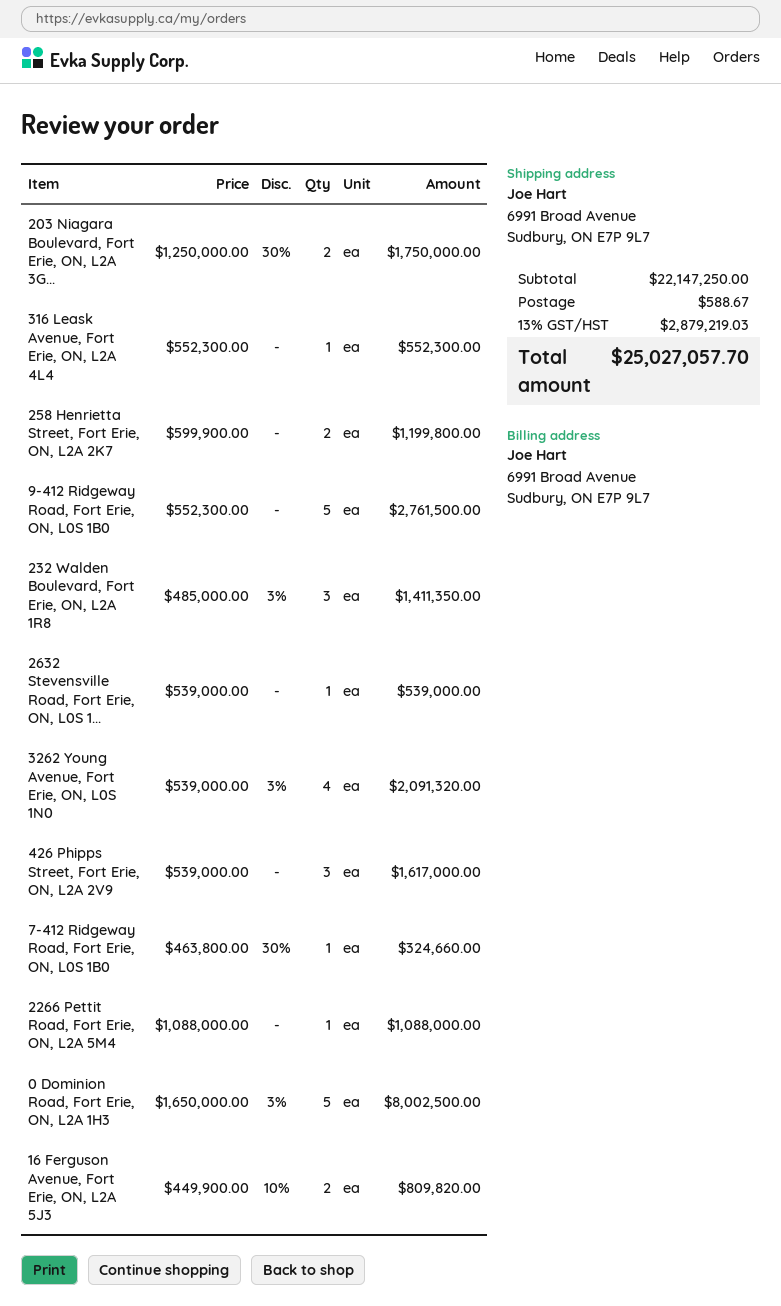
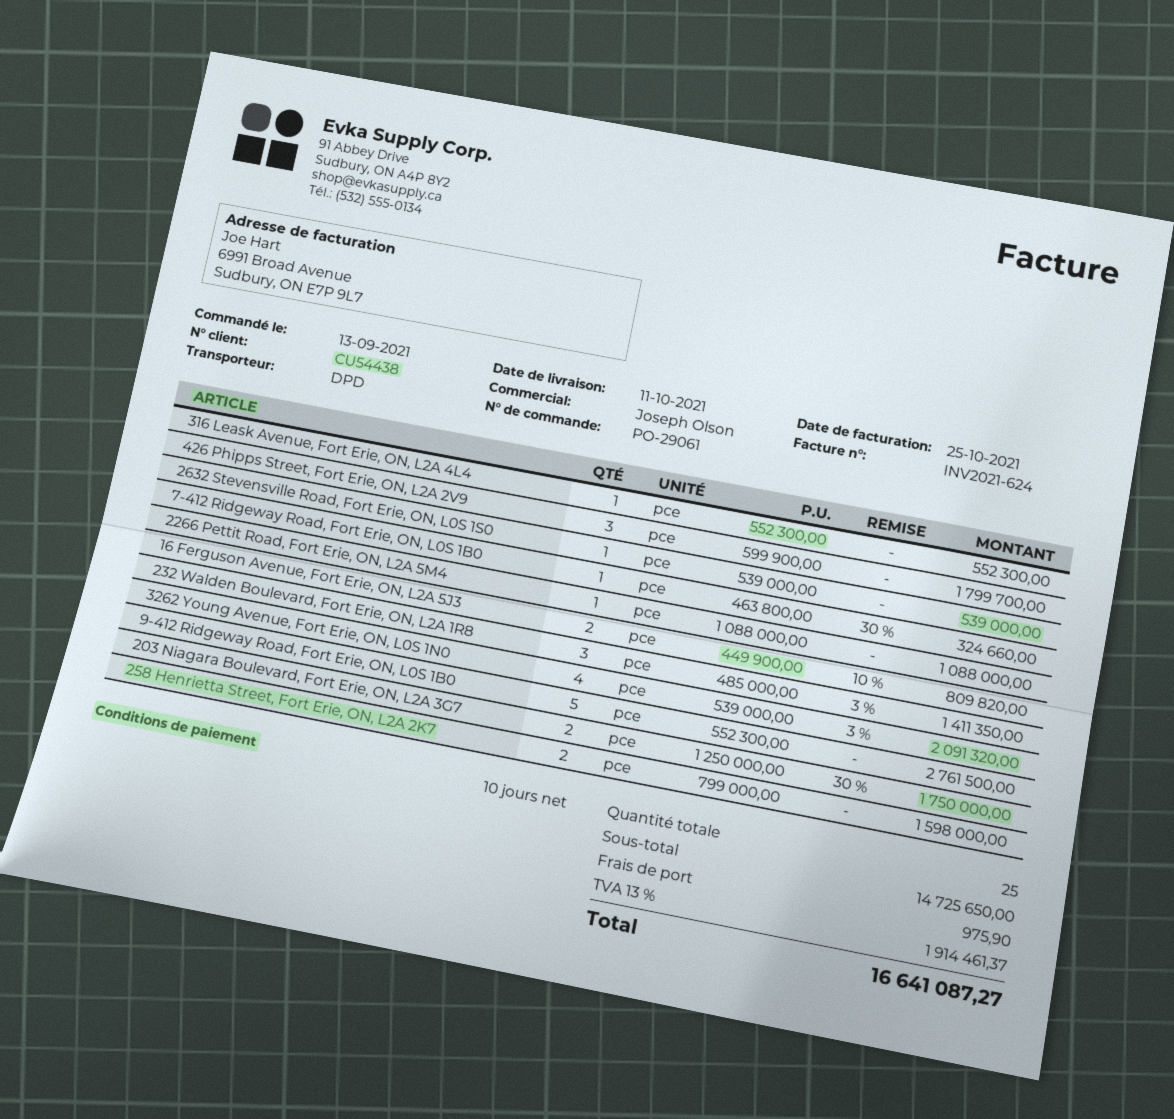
258 Henrietta Street, Fort Erie, ON, L2A 2K7: 2 x 599900.00 = 1199800.00 -> 2 x 799000.00 = 1598000.00
426 Phipps Street, Fort Erie, ON, L2A 2V9: 3 x 539000.00 = 1617000.00 -> 3 x 599900.00 = 1799700.00
0 Dominion Road, Fort Erie, ON, L2A 1H3: 5 x 1650000.00 - 3% = 8002500.00 -> none
subtotal: 22147250.00 -> 14725650.00
shipping: 588.67 -> 975.90
tax: 13% = 2879219.03 -> 13% = 1914461.37
total: 25027057.70 -> 16641087.27

